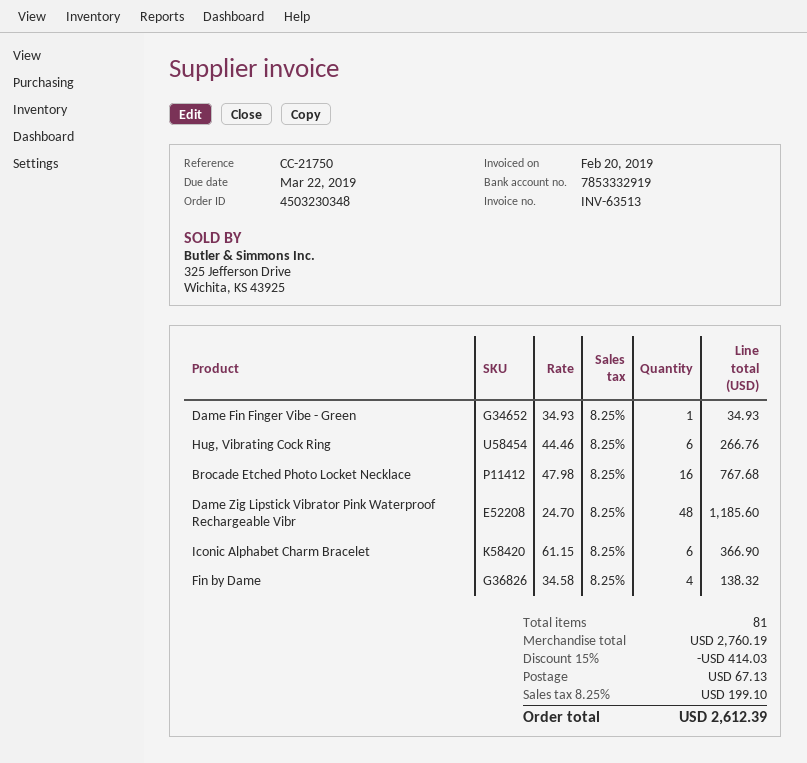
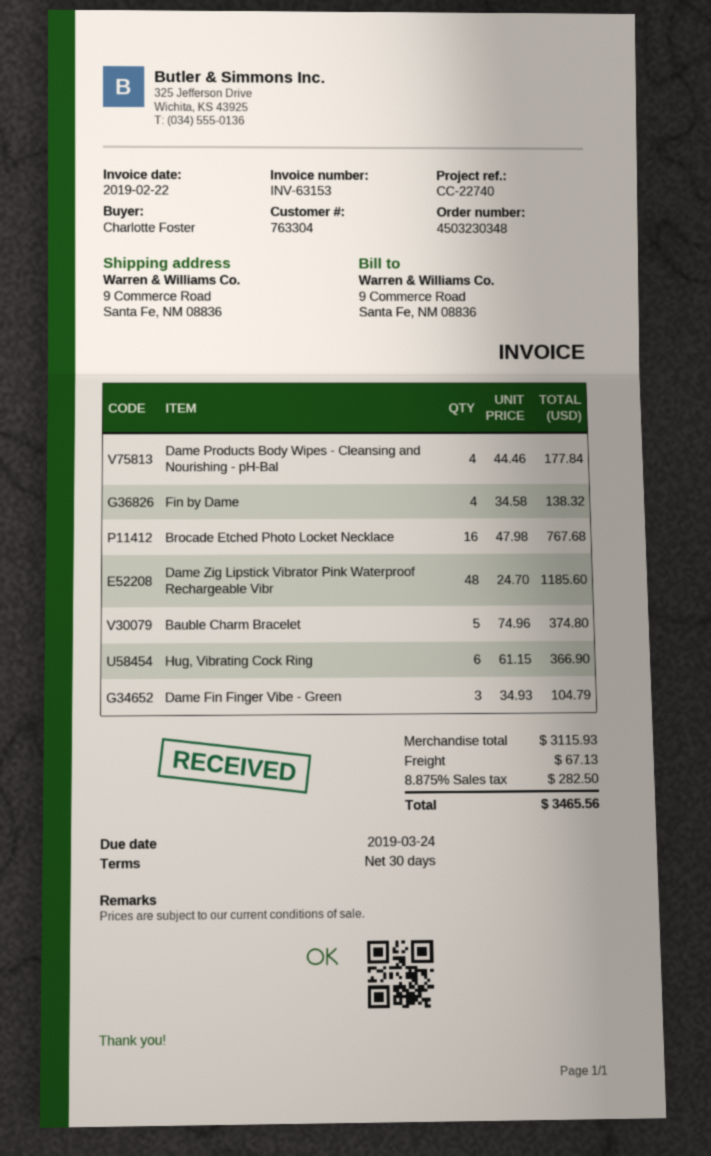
invoice number: INV-63513 -> INV-63153
invoice date: 2019-02-20 -> 2019-02-22
due date: 2019-03-22 -> 2019-03-24
reference: CC-21750 -> CC-22740
Dame Fin Finger Vibe - Green: 1 x 34.93 = 34.93 -> 3 x 34.93 = 104.79
Hug, Vibrating Cock Ring: 6 x 44.46 = 266.76 -> 6 x 61.15 = 366.90
Iconic Alphabet Charm Bracelet: 6 x 61.15 = 366.90 -> none
Dame Products Body Wipes - Cleansing and Nourishing - pH-Bal: none -> 4 x 44.46 = 177.84
Bauble Charm Bracelet: none -> 5 x 74.96 = 374.80
subtotal: 2760.19 -> 3115.93
discount: 15% = 414.03 -> none
tax: 8.25% = 199.10 -> 8.875% = 282.50
total: 2612.39 -> 3465.56

